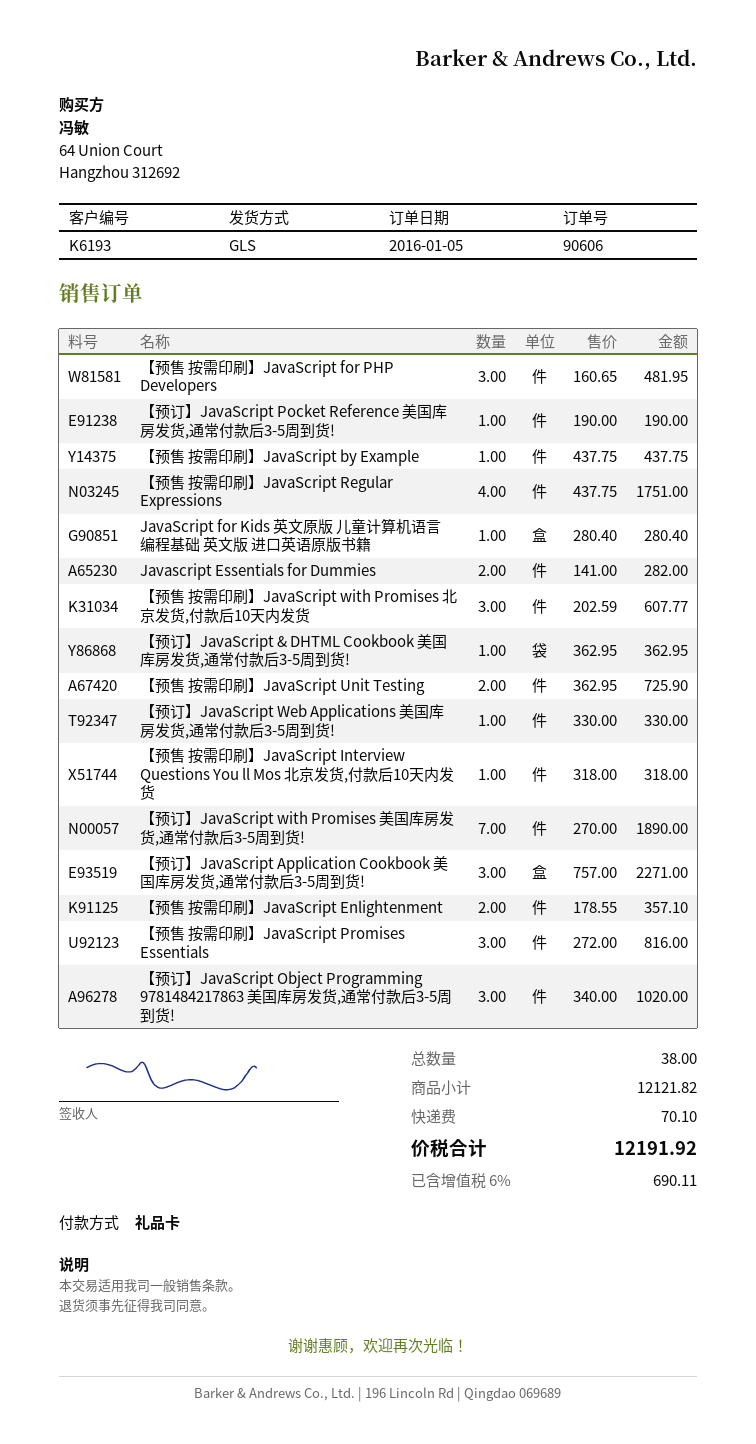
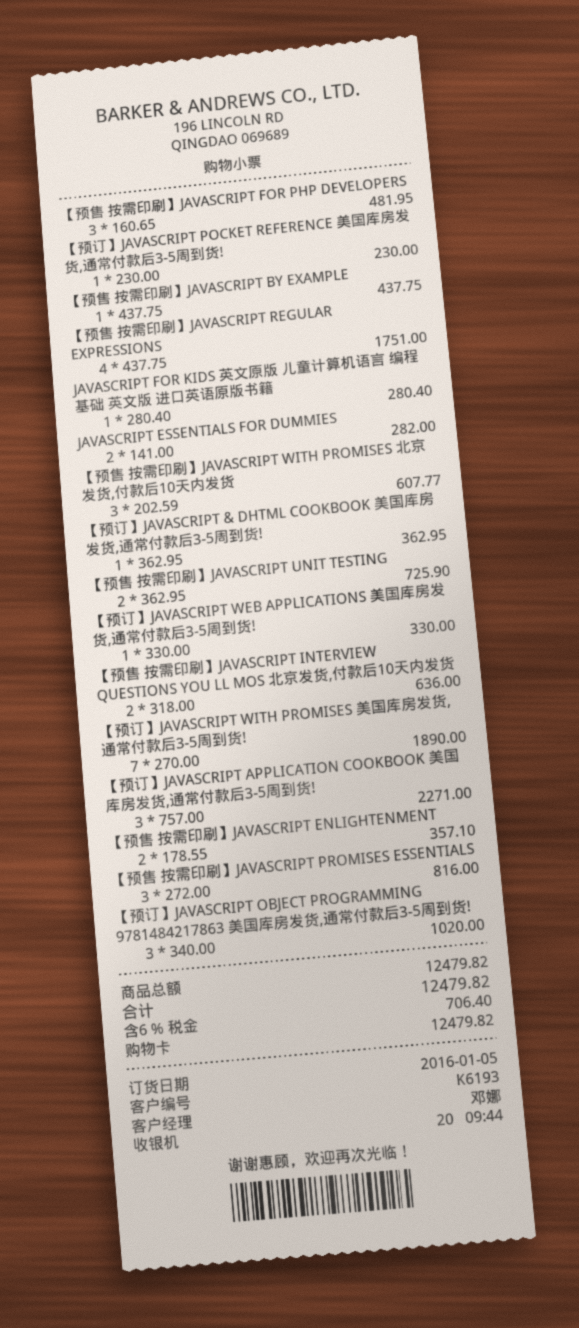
【预订】JavaScript Pocket Reference 美国库房发货,通常付款后3-5周到货!: 1 x 190.00 = 190.00 -> 1 x 230.00 = 230.00
【预售 按需印刷】JavaScript Interview Questions You ll Mos 北京发货,付款后10天内发货: 1 x 318.00 = 318.00 -> 2 x 318.00 = 636.00
subtotal: 12121.82 -> 12479.82
shipping: 70.10 -> none
tax: 6% = 690.11 -> 6% = 706.40
total: 12191.92 -> 12479.82

